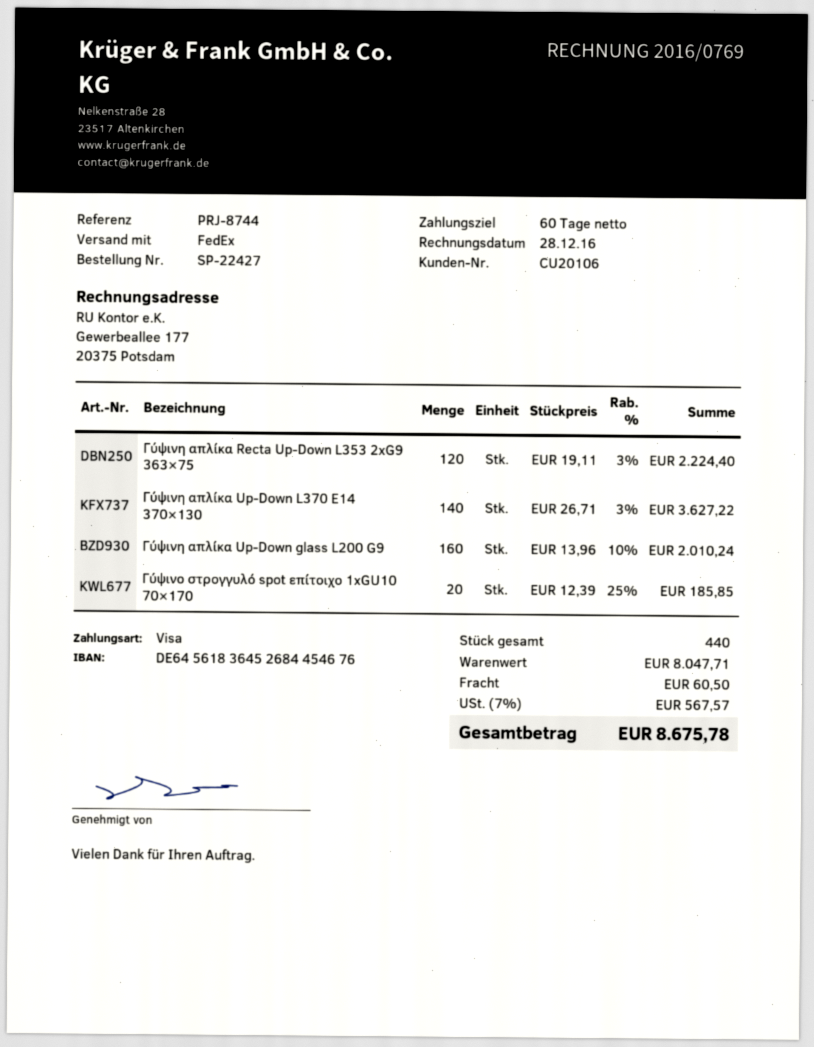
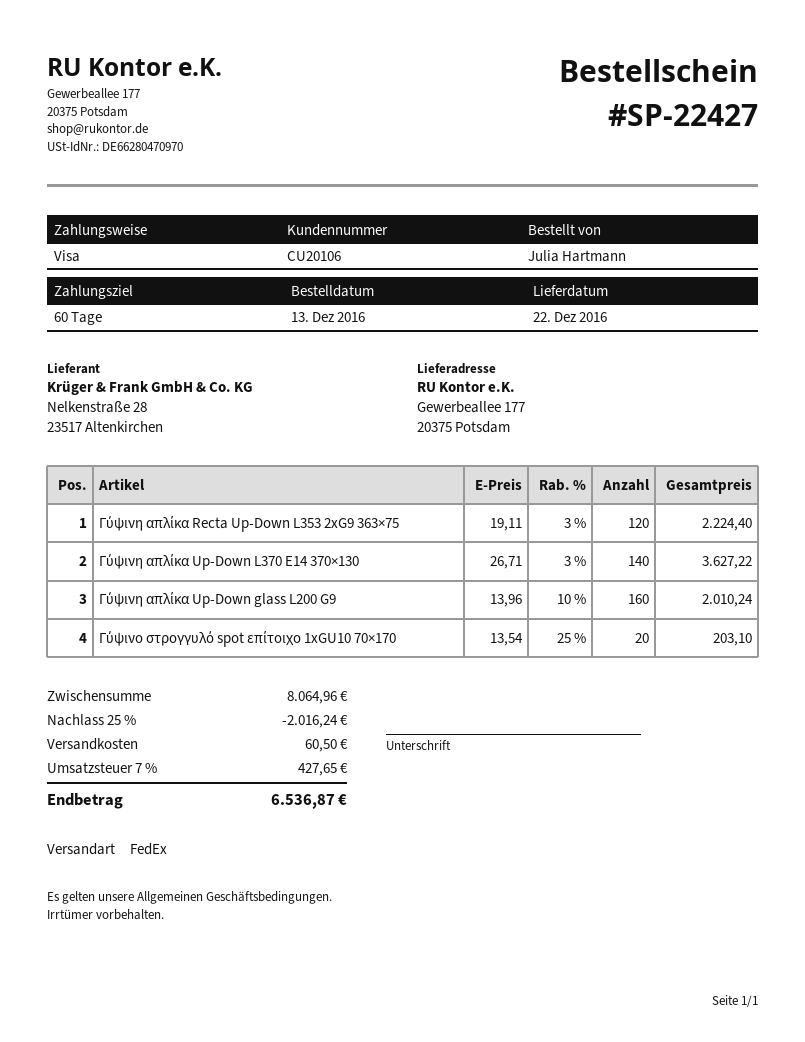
Γύψινο στρογγυλό spot επίτοιχο 1xGU10 70×170: 20 x 12.39 - 25% = 185.85 -> 20 x 13.54 - 25% = 203.10
subtotal: 8047.71 -> 8064.96
discount: none -> 25% = 2016.24
tax: 7% = 567.57 -> 7% = 427.65
total: 8675.78 -> 6536.87

